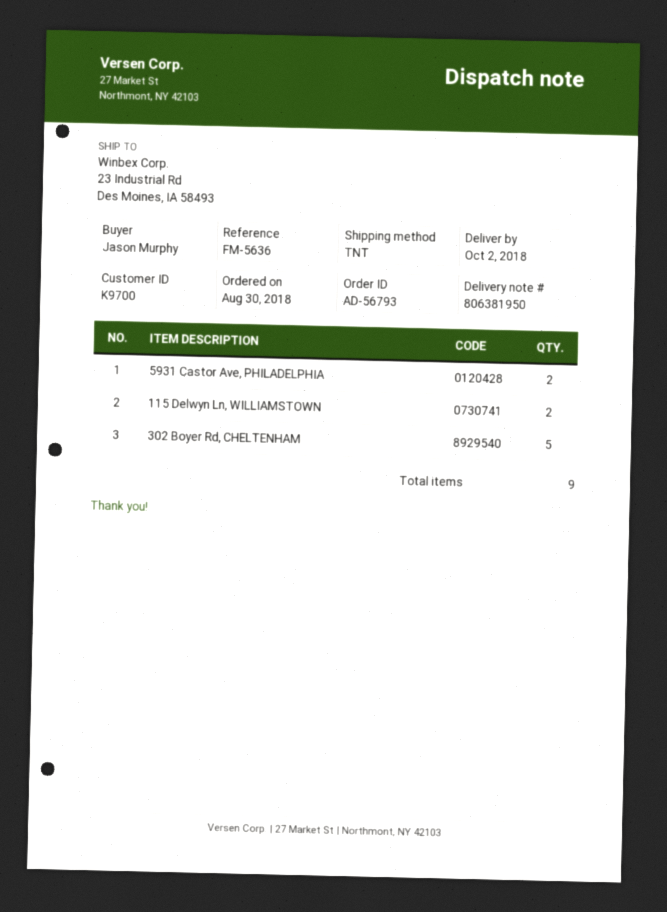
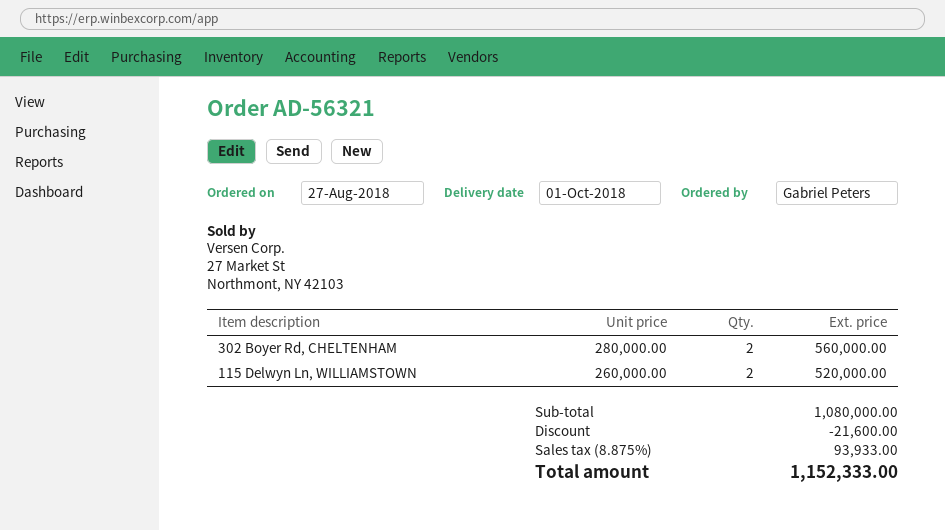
order number: AD-56793 -> AD-56321
order date: 2018-08-30 -> 2018-08-27
delivery date: 2018-10-02 -> 2018-10-01
ordered by: Jason Murphy -> Gabriel Peters
5931 Castor Ave, PHILADELPHIA: 2 -> none
302 Boyer Rd, CHELTENHAM: 5 -> 2

